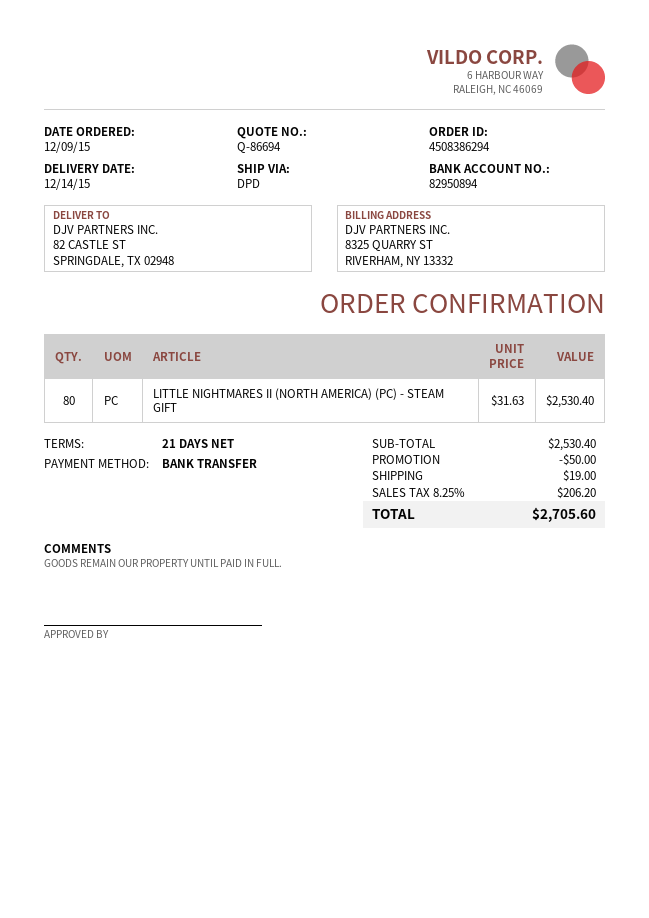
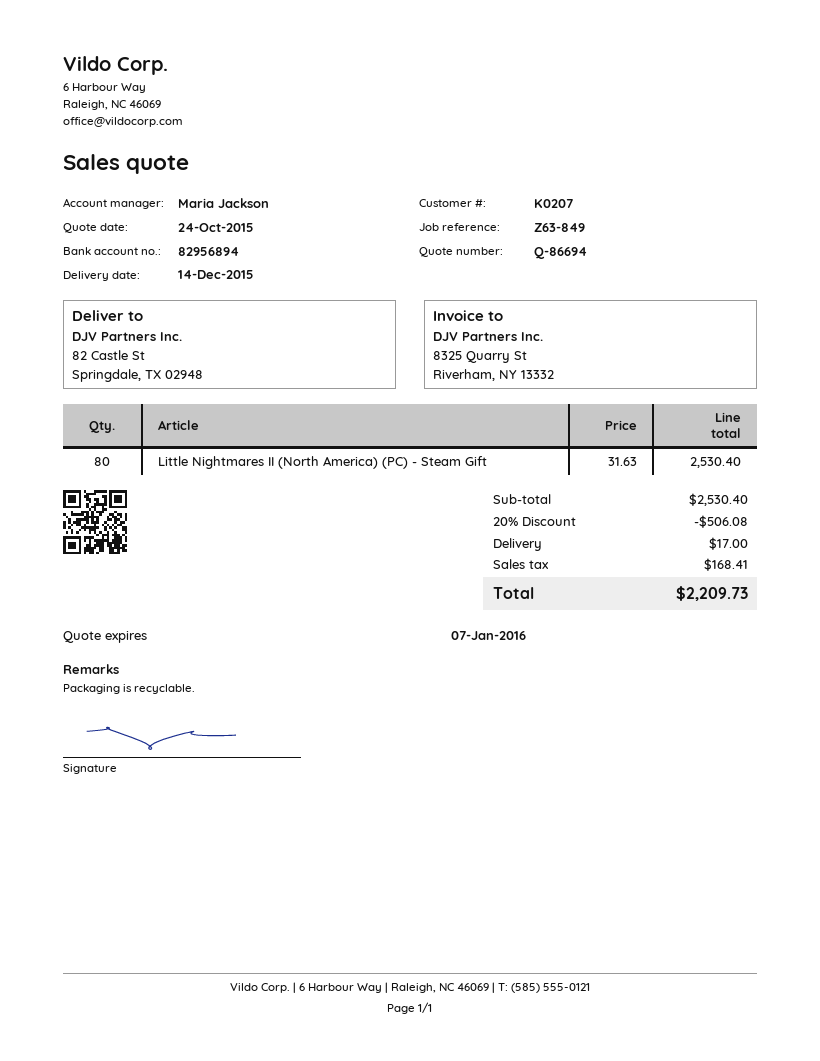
bank account: 82950894 -> 82956894
discount: 50.00 -> 506.08
shipping: 19.00 -> 17.00
tax: 206.20 -> 168.41
total: 2705.60 -> 2209.73

